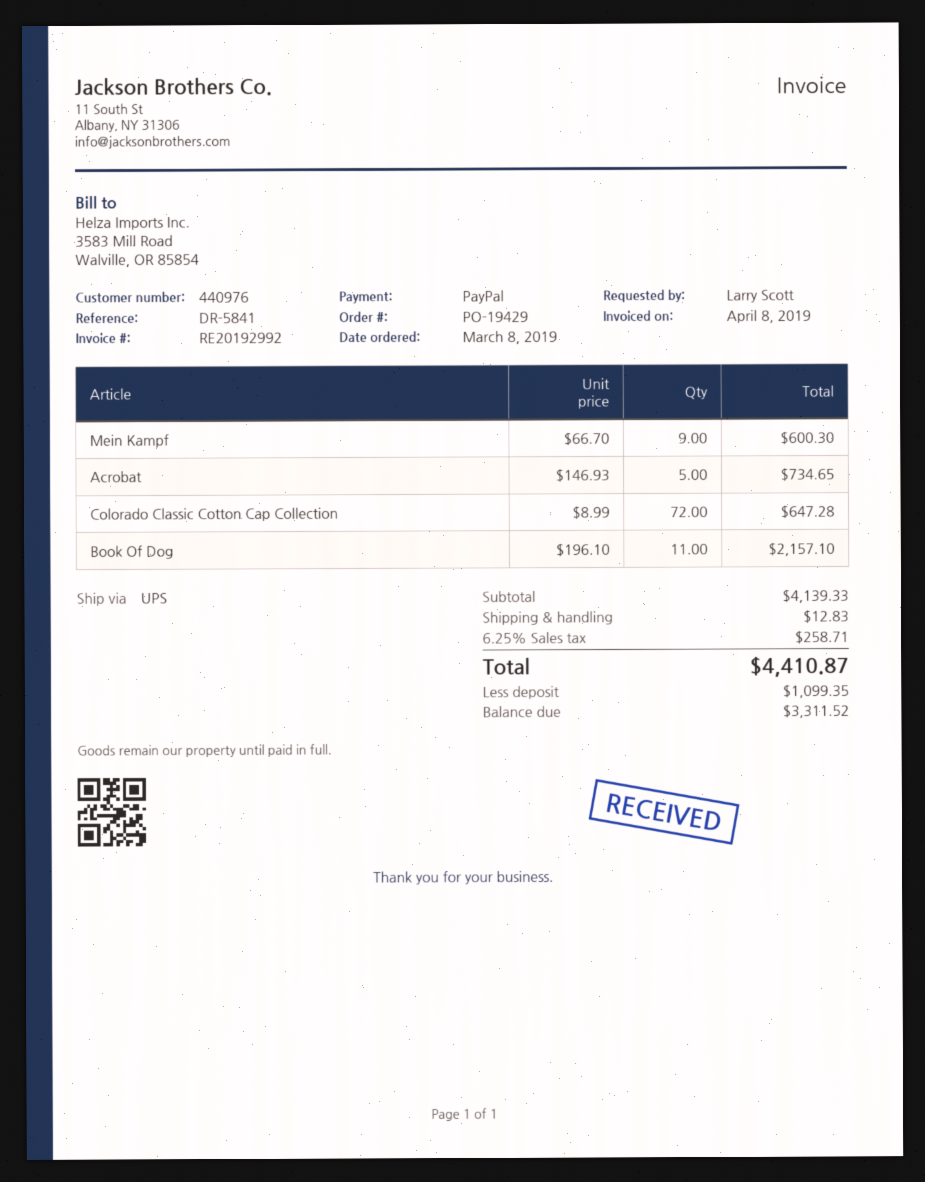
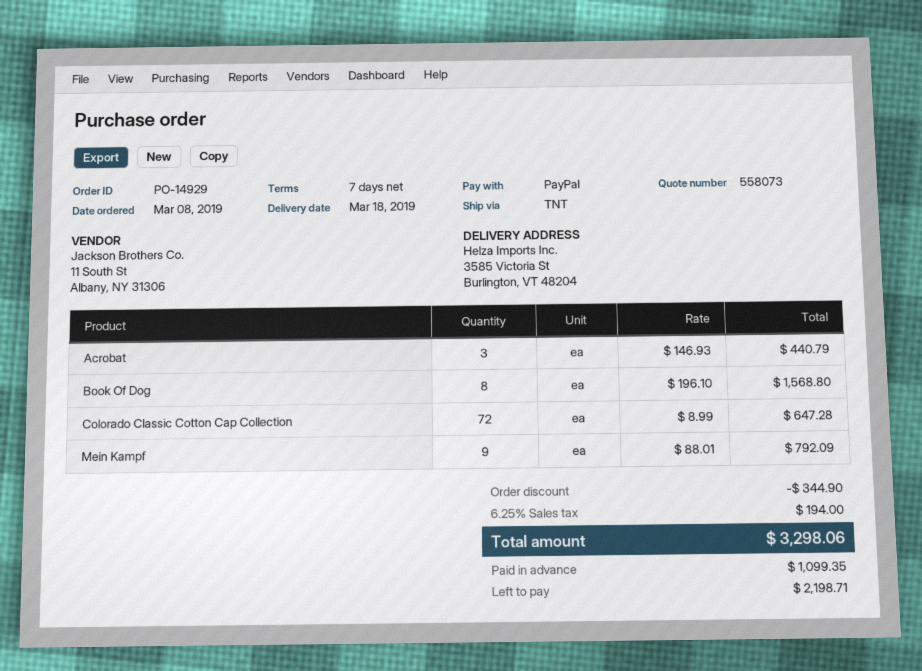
order number: PO-19429 -> PO-14929
shipping method: UPS -> TNT
Mein Kampf: 9 x 66.70 = 600.30 -> 9 x 88.01 = 792.09
Acrobat: 5 x 146.93 = 734.65 -> 3 x 146.93 = 440.79
Book Of Dog: 11 x 196.10 = 2157.10 -> 8 x 196.10 = 1568.80
discount: none -> 344.90
shipping: 12.83 -> none
tax: 6.25% = 258.71 -> 6.25% = 194.00
total: 4410.87 -> 3298.06
balance: 3311.52 -> 2198.71

